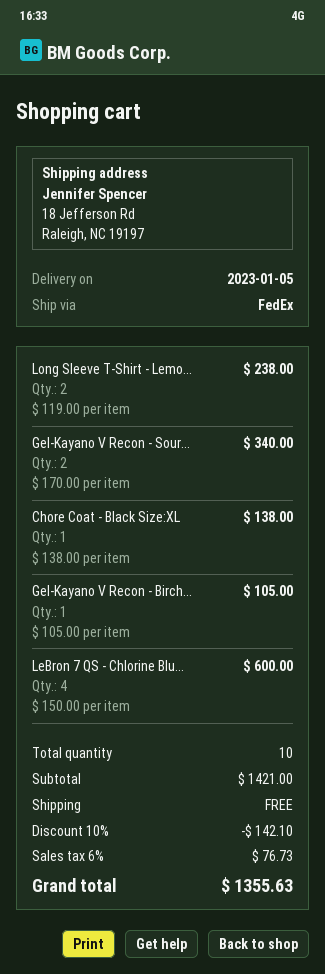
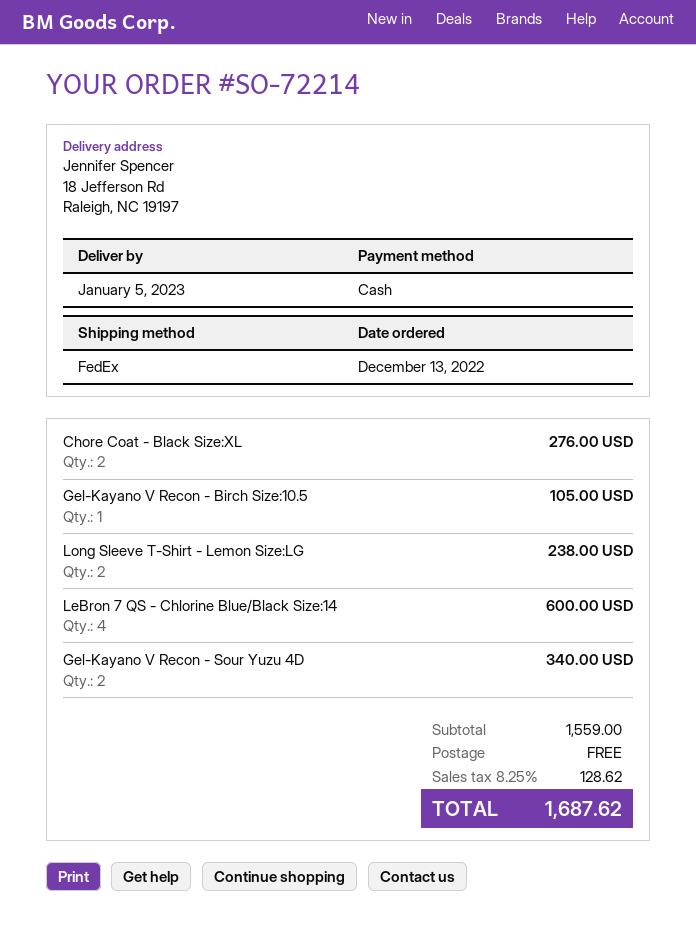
Chore Coat - Black Size:XL: 1 for 138.00 -> 2 for 276.00
subtotal: 1421.00 -> 1559.00
discount: 10% = 142.10 -> none
tax: 6% = 76.73 -> 8.25% = 128.62
total: 1355.63 -> 1687.62

